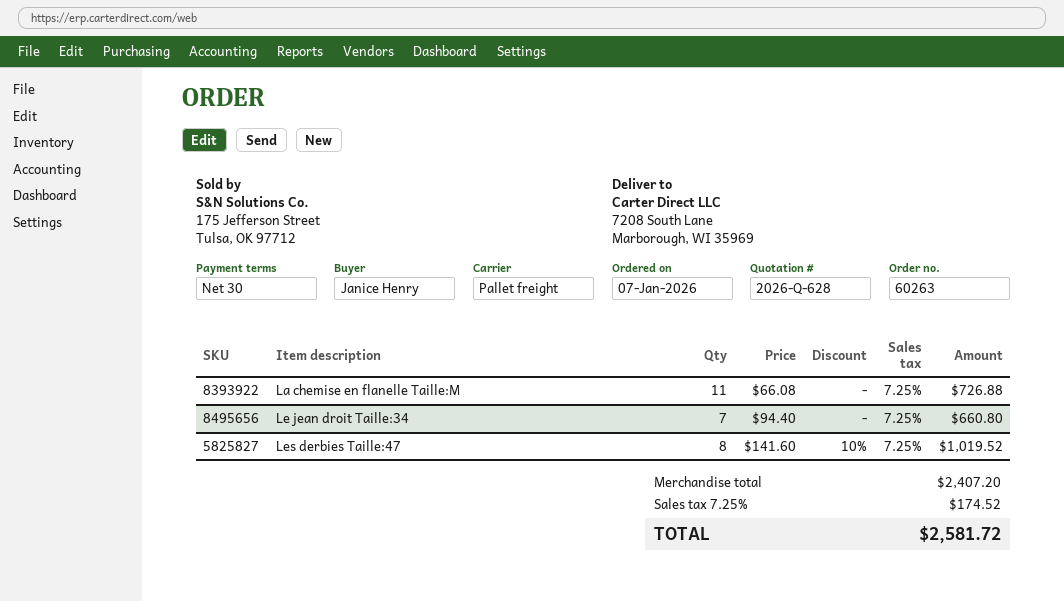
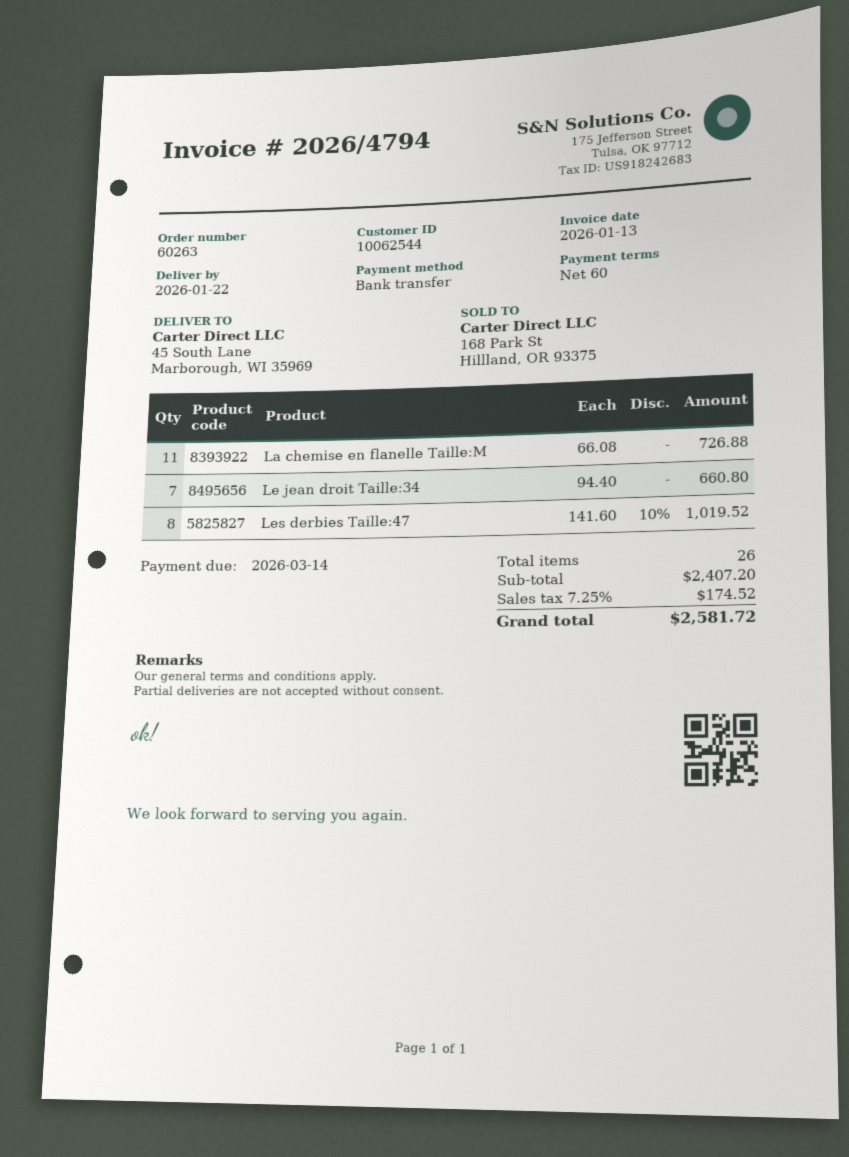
payment terms: 30 days -> 60 days
ship to: 7208 South Lane, Marborough, WI 35969 -> 45 South Lane, Marborough, WI 35969

